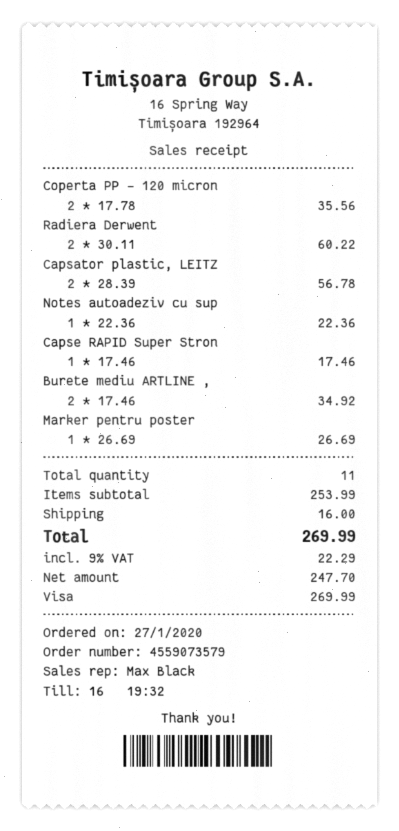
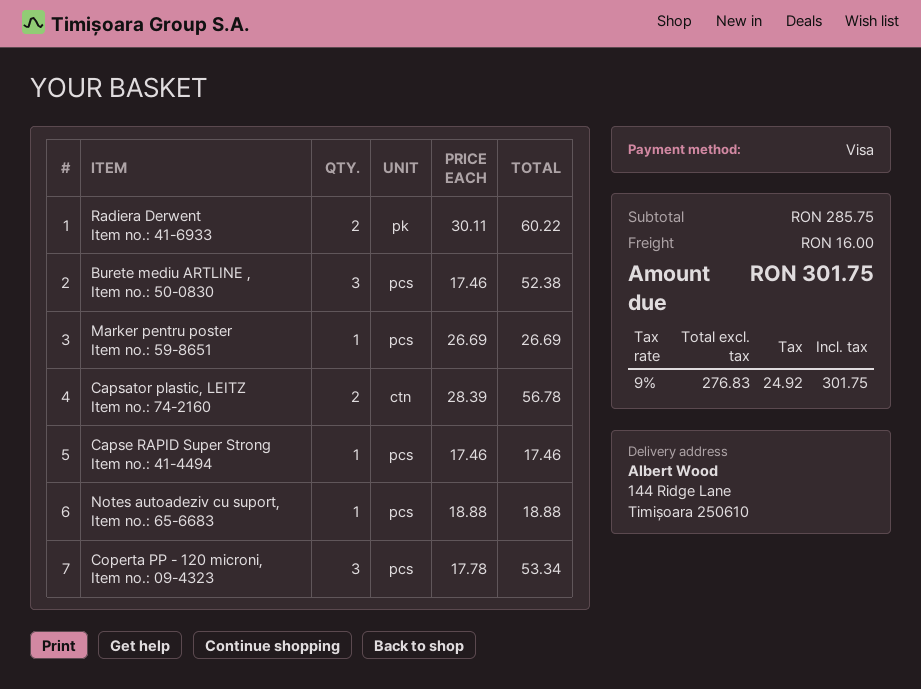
Coperta PP - 120 micron: 2 x 17.78 = 35.56 -> 3 x 17.78 = 53.34
Notes autoadeziv cu sup: 1 x 22.36 = 22.36 -> 1 x 18.88 = 18.88
Burete mediu ARTLINE ,: 2 x 17.46 = 34.92 -> 3 x 17.46 = 52.38
subtotal: 253.99 -> 285.75
net: 247.70 -> 276.83
tax: 9% = 22.29 -> 9% = 24.92
total: 269.99 -> 301.75

